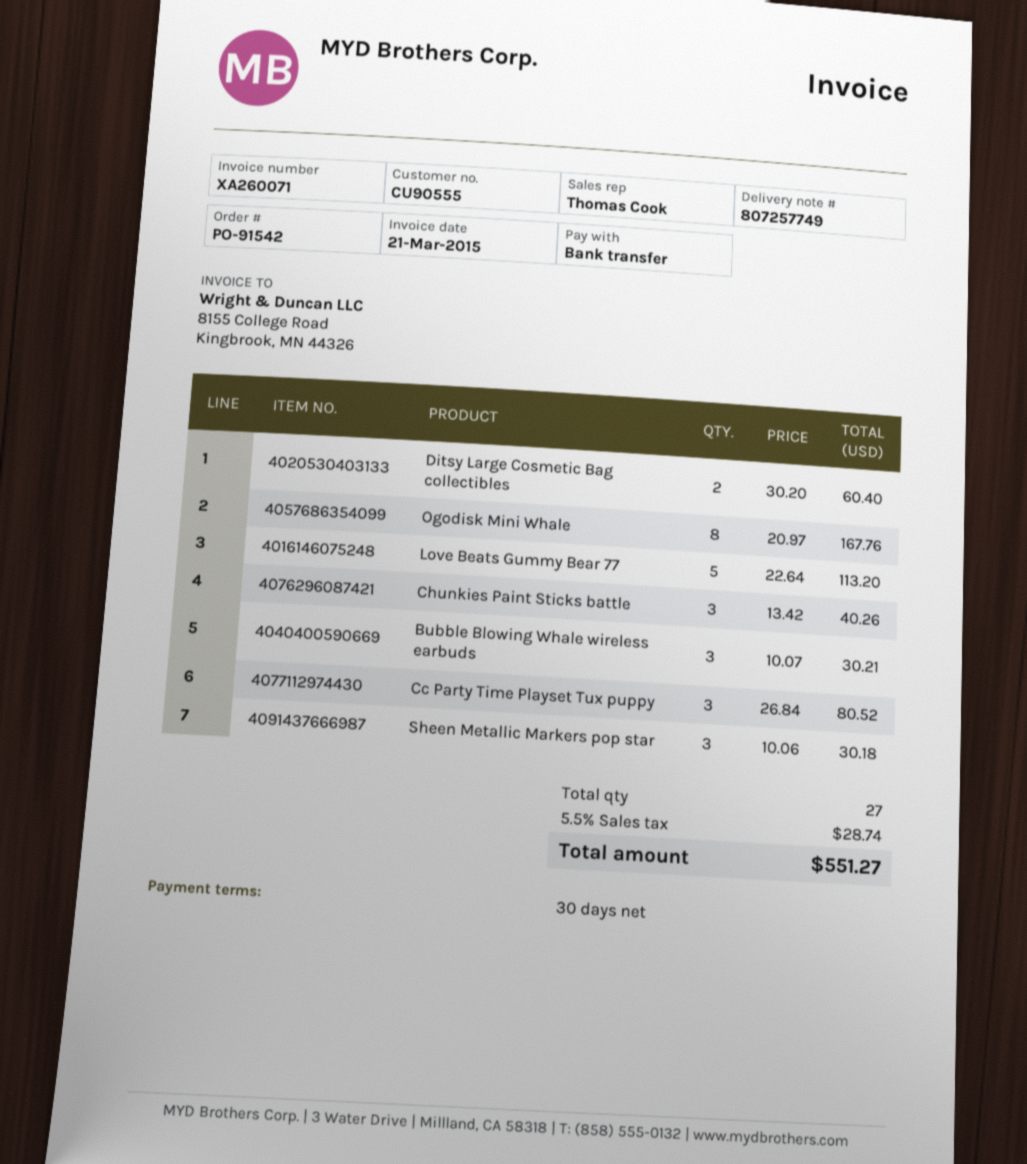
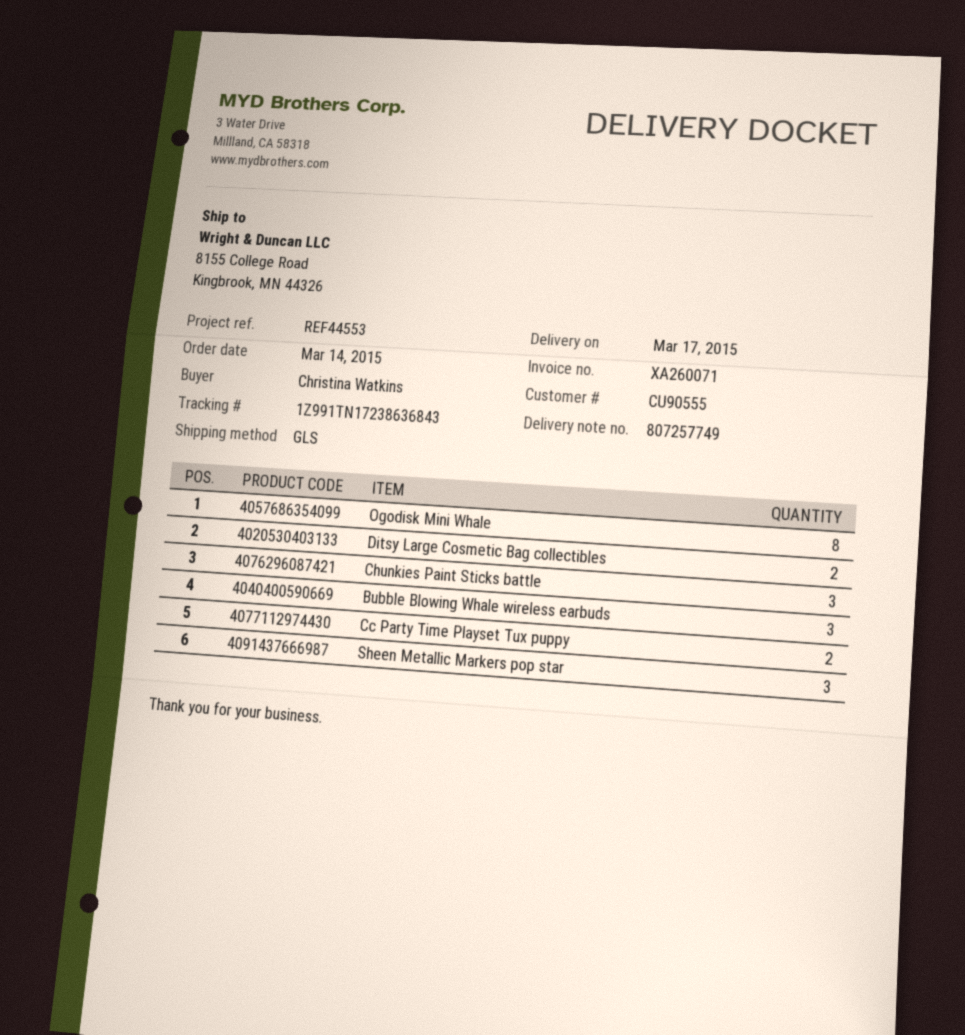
Love Beats Gummy Bear 77: 5 -> none
Cc Party Time Playset Tux puppy: 3 -> 2

